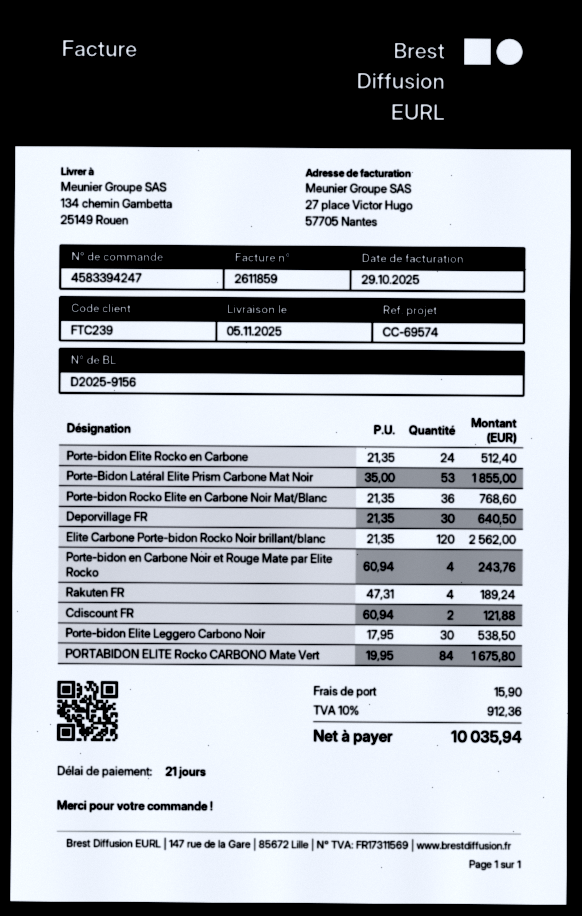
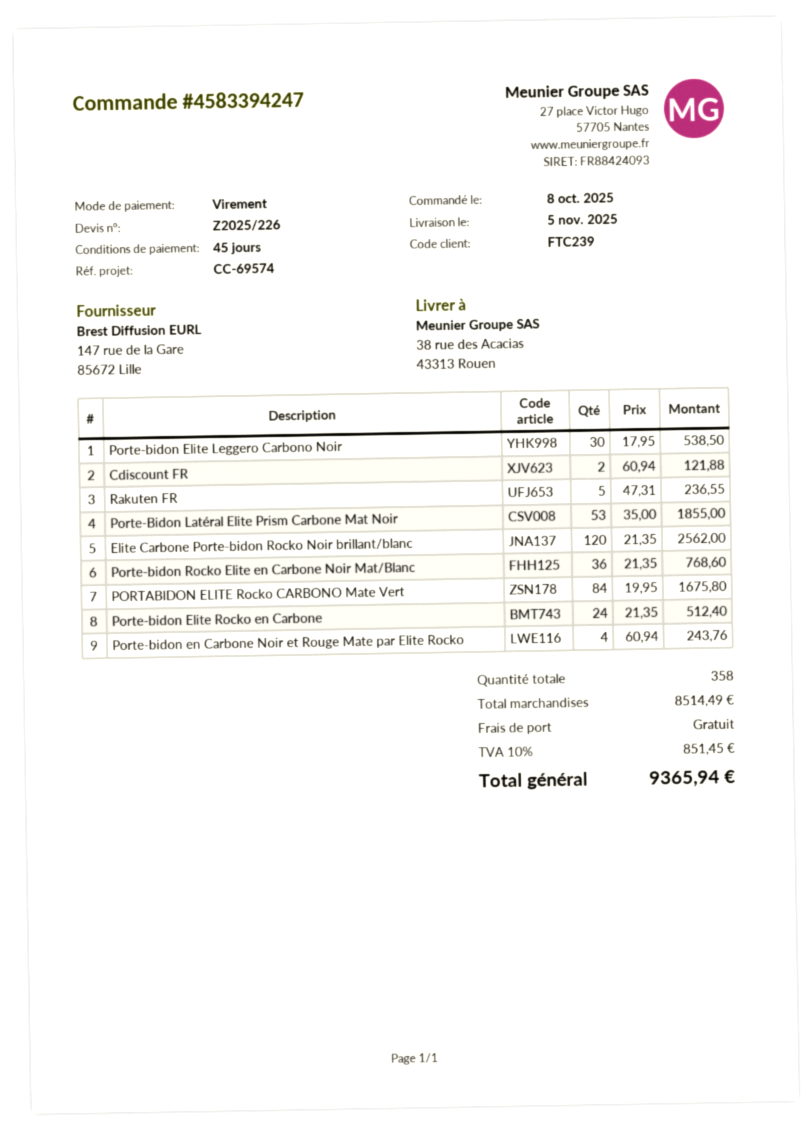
payment terms: 21 days -> 45 days
ship to: 134 chemin Gambetta, 25149 Rouen -> 38 rue des Acacias, 43313 Rouen
Deporvillage FR: 30 x 21.35 = 640.50 -> none
Rakuten FR: 4 x 47.31 = 189.24 -> 5 x 47.31 = 236.55
shipping: 15.90 -> 0.00
tax: 10% = 912.36 -> 10% = 851.45
total: 10035.94 -> 9365.94

